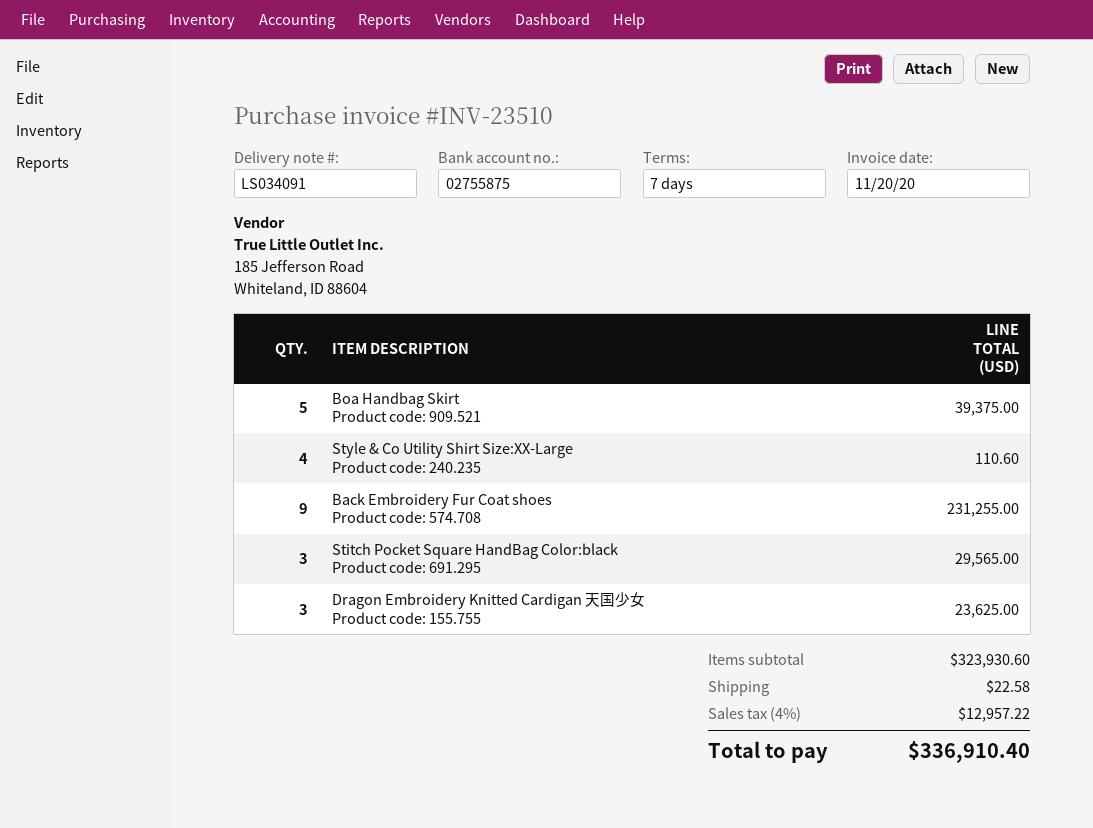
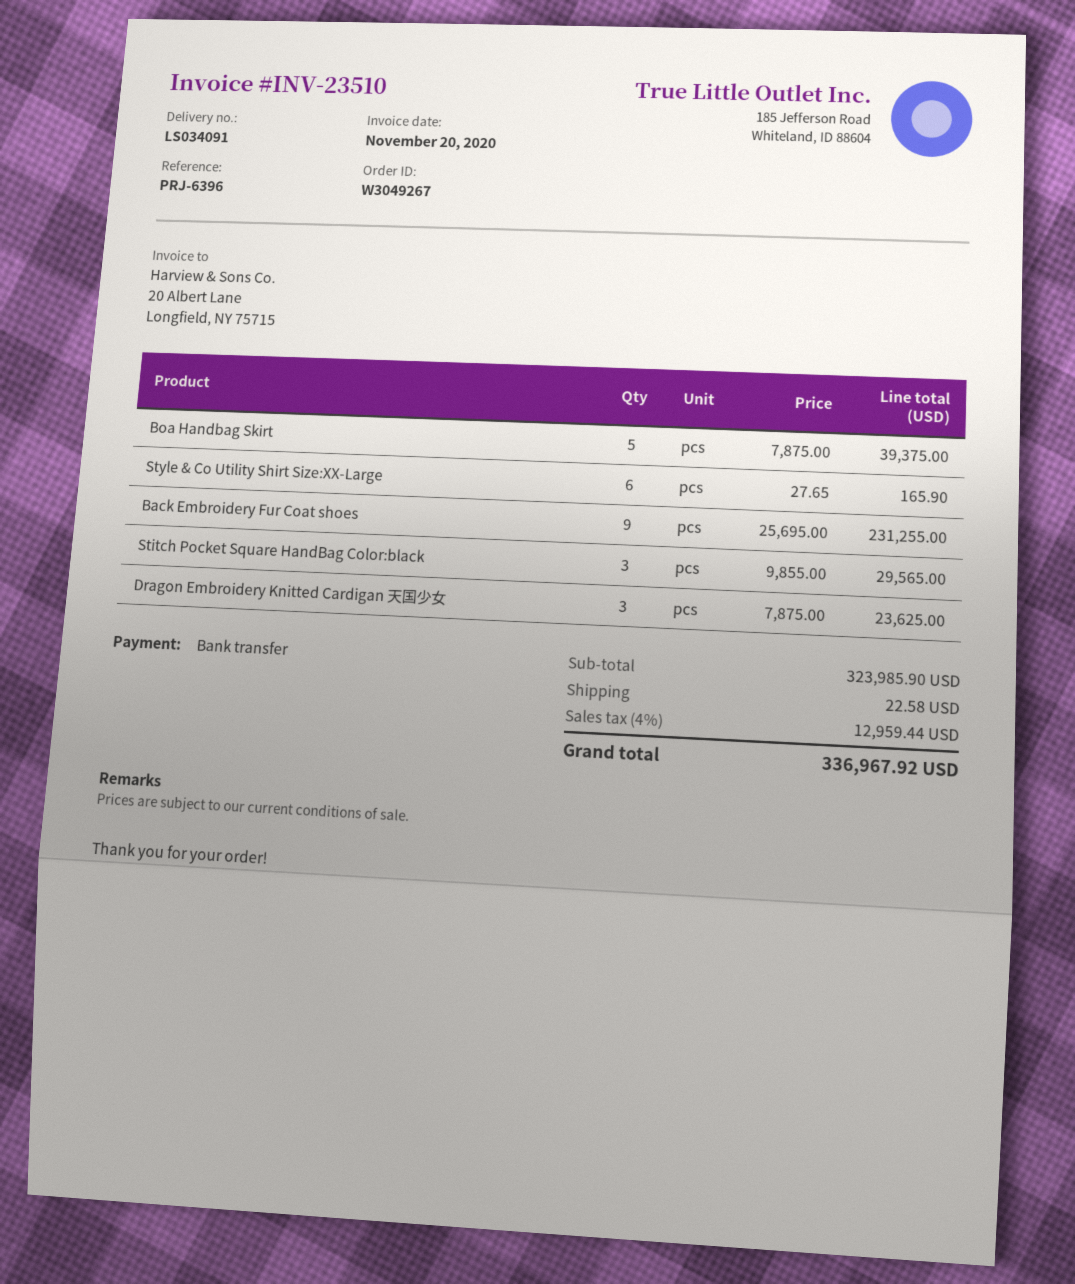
Style & Co Utility Shirt Size:XX-Large: 4 for 110.60 -> 6 for 165.90
subtotal: 323930.60 -> 323985.90
tax: 4% = 12957.22 -> 4% = 12959.44
total: 336910.40 -> 336967.92

